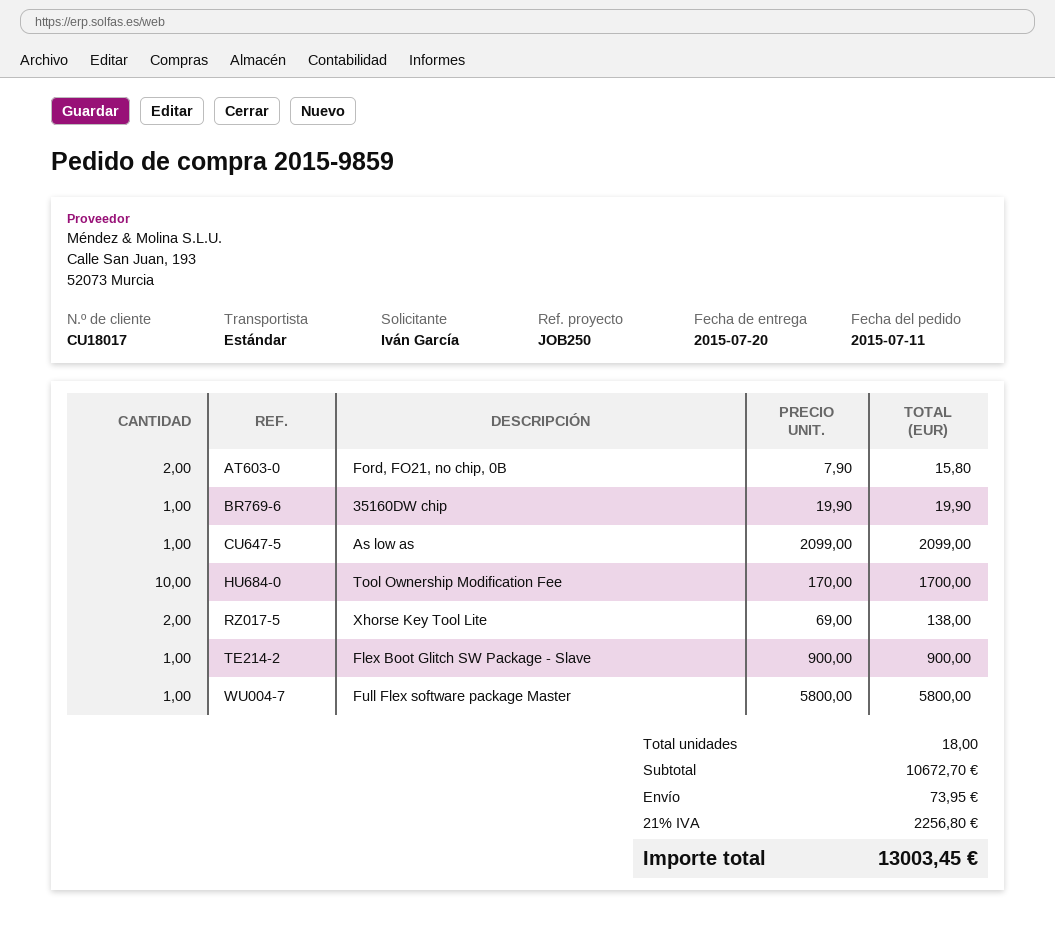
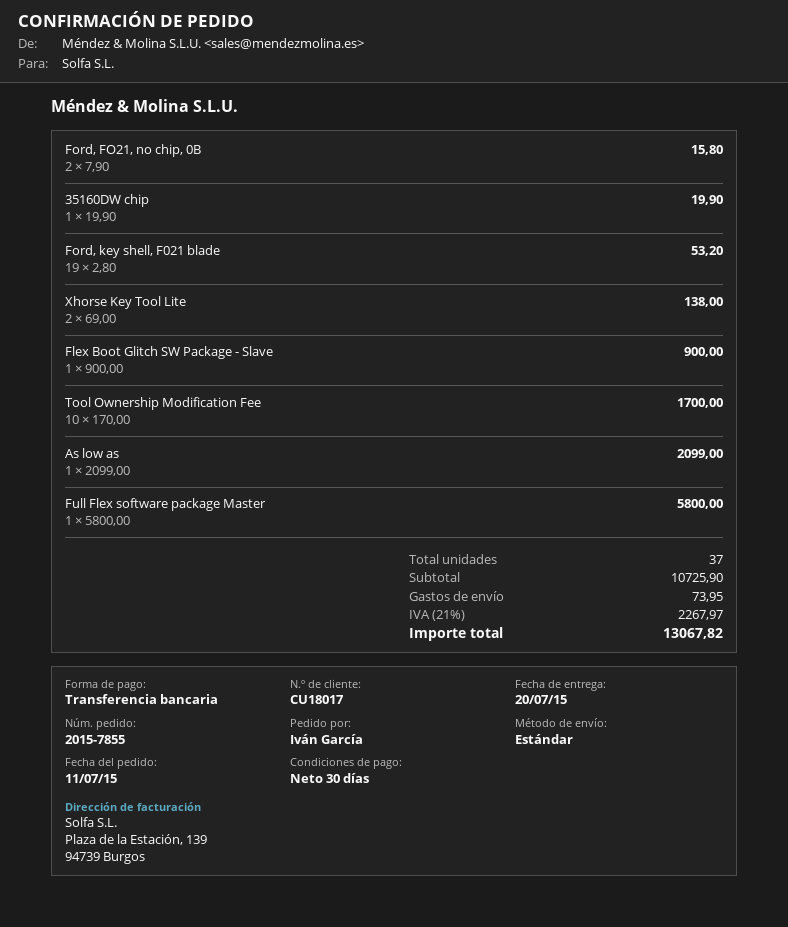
order number: 2015-9859 -> 2015-7855
Ford, key shell, F021 blade: none -> 19 x 2.80 = 53.20
total quantity: 18 -> 37
subtotal: 10672.70 -> 10725.90
tax: 21% = 2256.80 -> 21% = 2267.97
total: 13003.45 -> 13067.82

